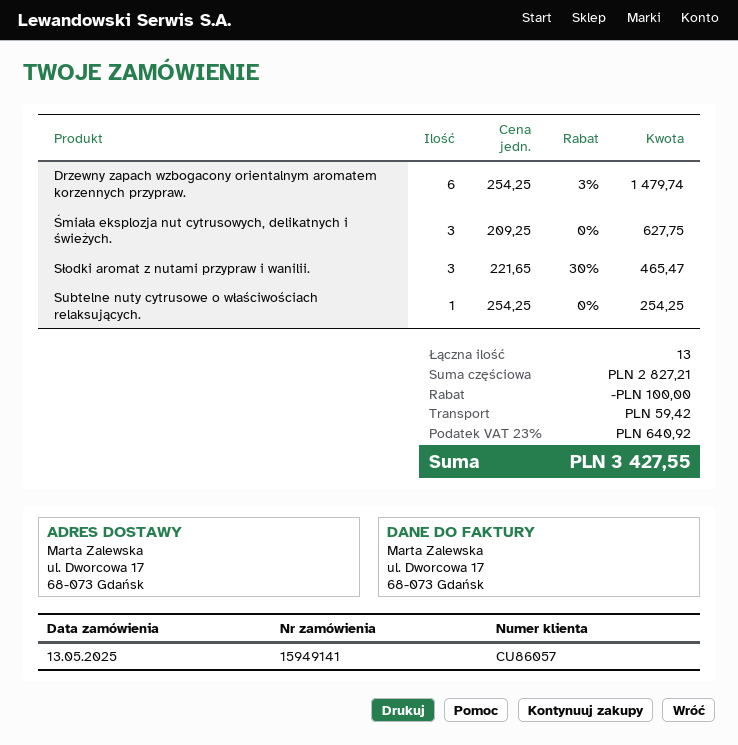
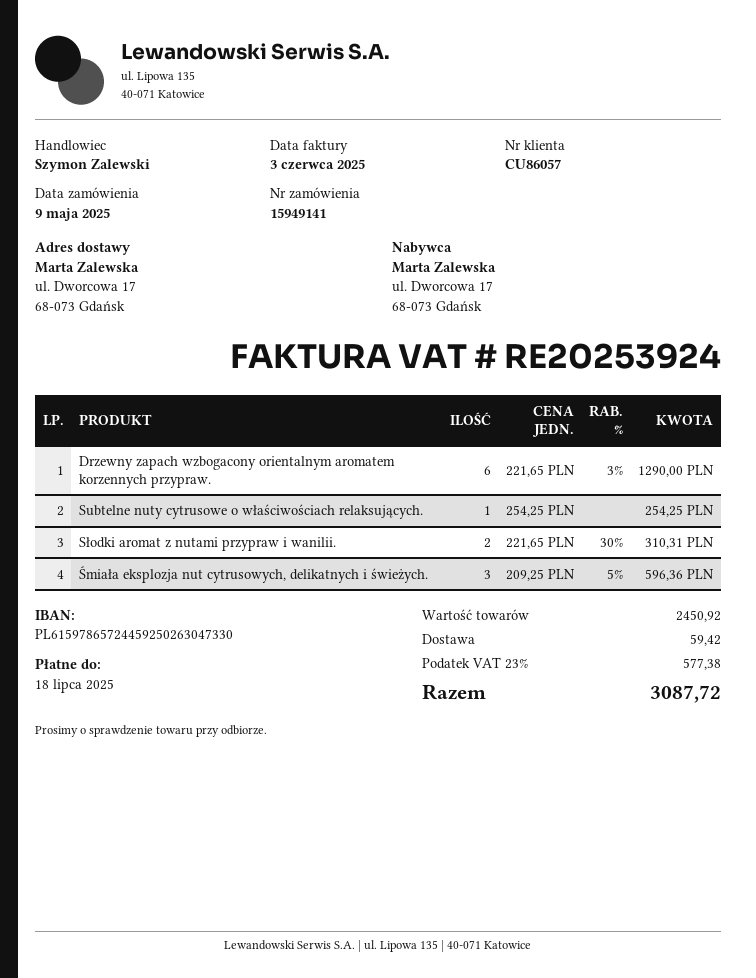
order date: 2025-05-13 -> 2025-05-09
Drzewny zapach wzbogacony orientalnym aromatem korzennych przypraw.: 6 x 254.25 - 3% = 1479.74 -> 6 x 221.65 - 3% = 1290.00
Śmiała eksplozja nut cytrusowych, delikatnych i świeżych.: 3 x 209.25 = 627.75 -> 3 x 209.25 - 5% = 596.36
Słodki aromat z nutami przypraw i wanilii.: 3 x 221.65 - 30% = 465.47 -> 2 x 221.65 - 30% = 310.31
subtotal: 2827.21 -> 2450.92
discount: 100.00 -> none
tax: 23% = 640.92 -> 23% = 577.38
total: 3427.55 -> 3087.72

